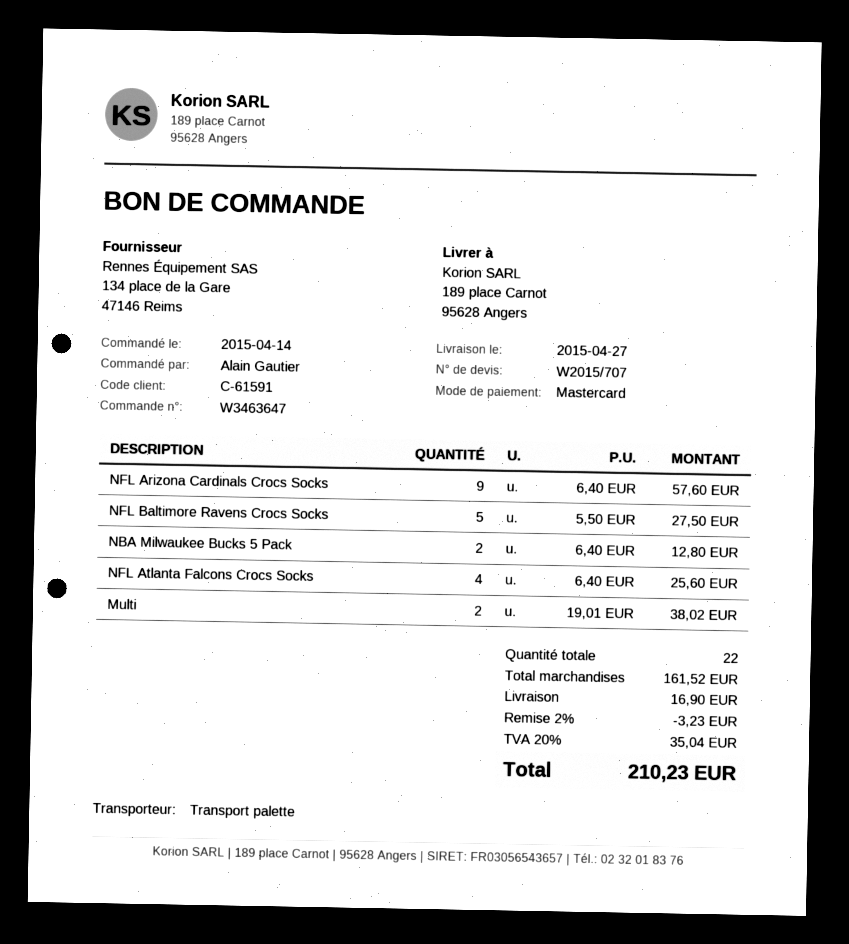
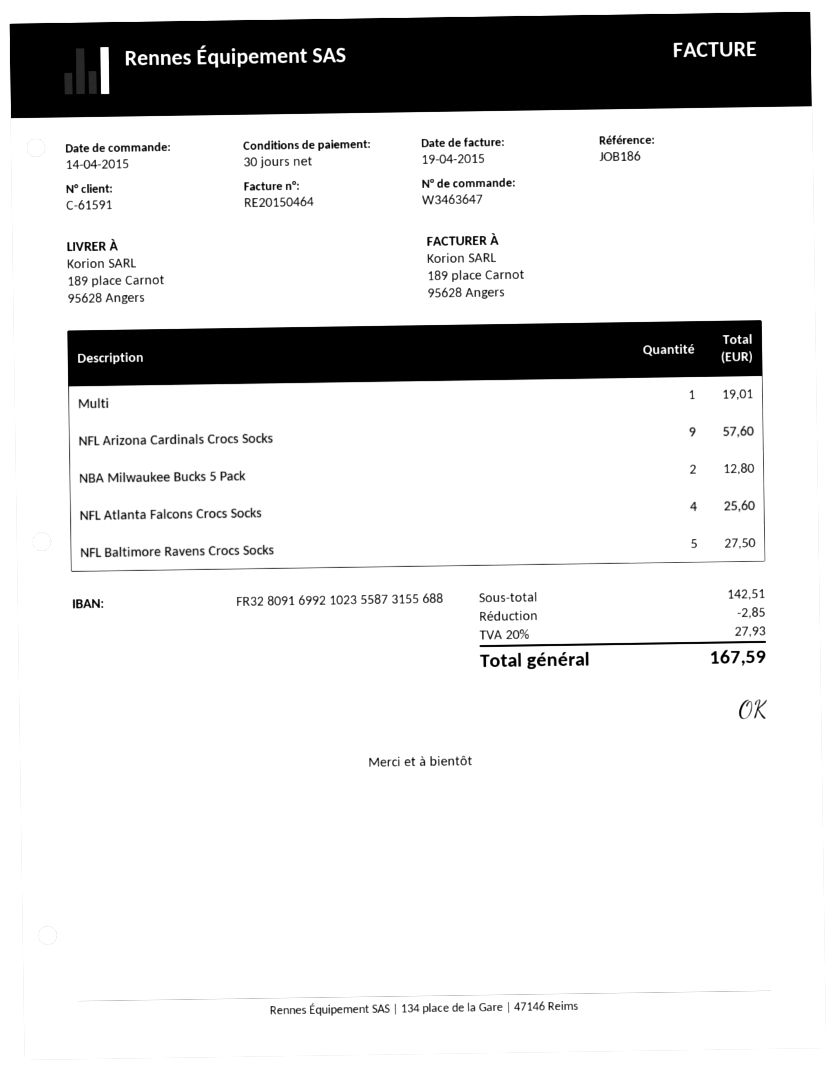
Multi: 2 for 38.02 -> 1 for 19.01
subtotal: 161.52 -> 142.51
discount: 3.23 -> 2.85
shipping: 16.90 -> none
tax: 20% = 35.04 -> 20% = 27.93
total: 210.23 -> 167.59

